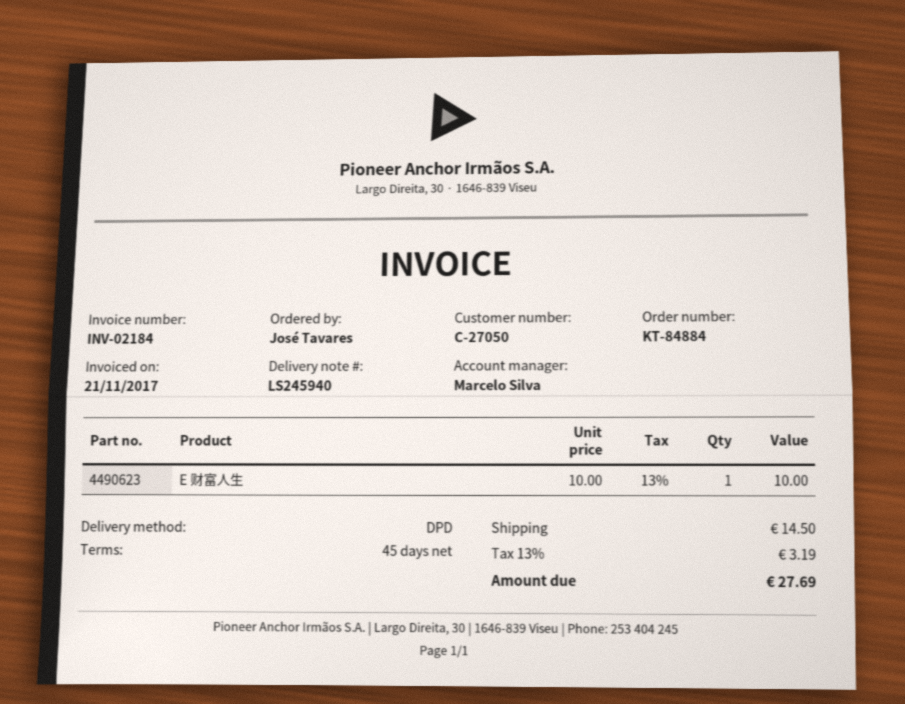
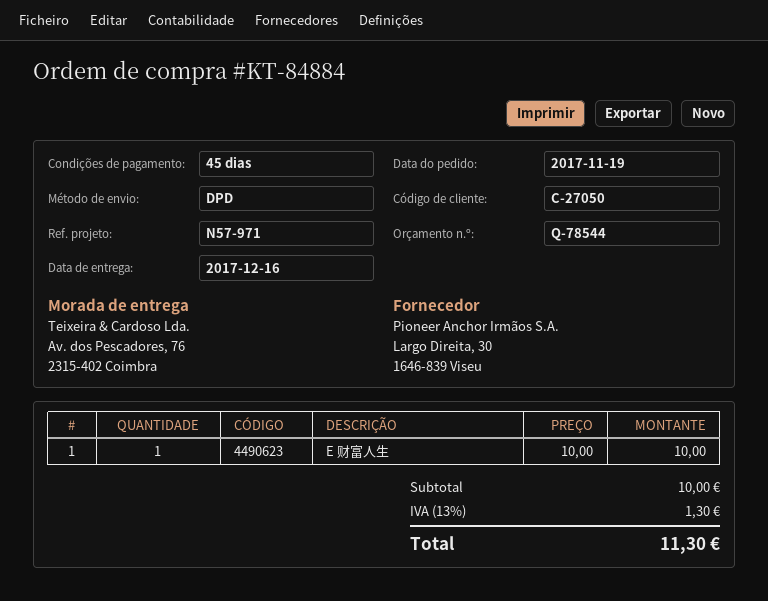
shipping: 14.50 -> none
tax: 13% = 3.19 -> 13% = 1.30
total: 27.69 -> 11.30

